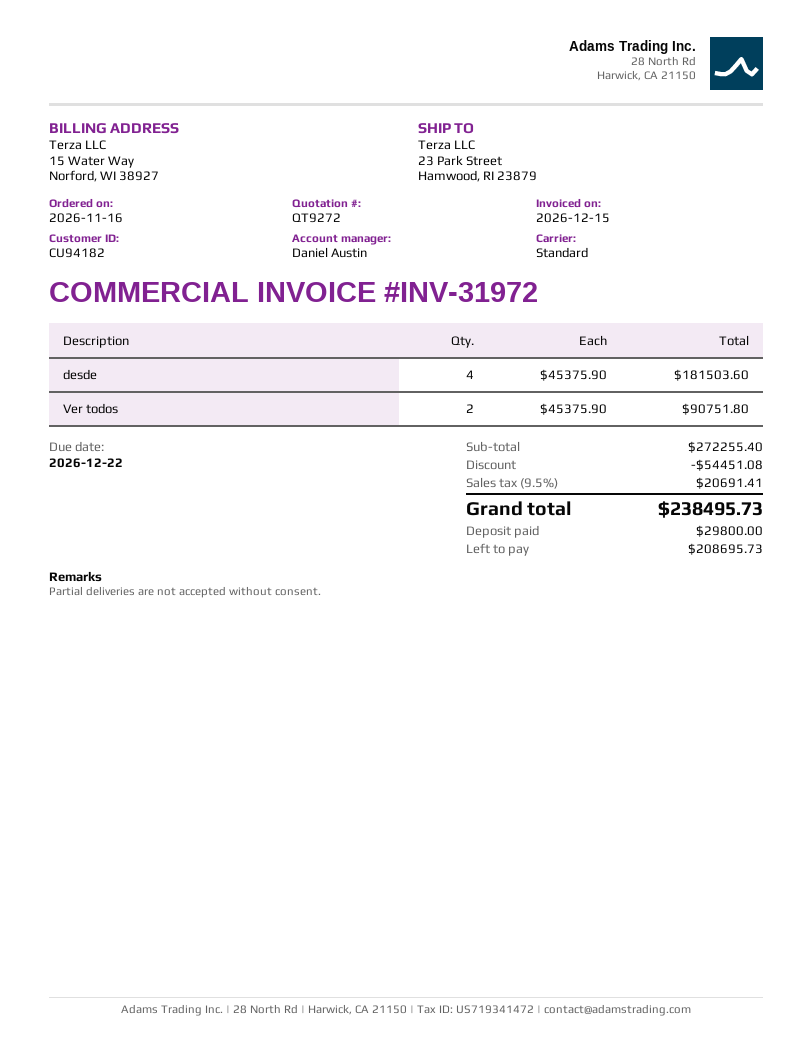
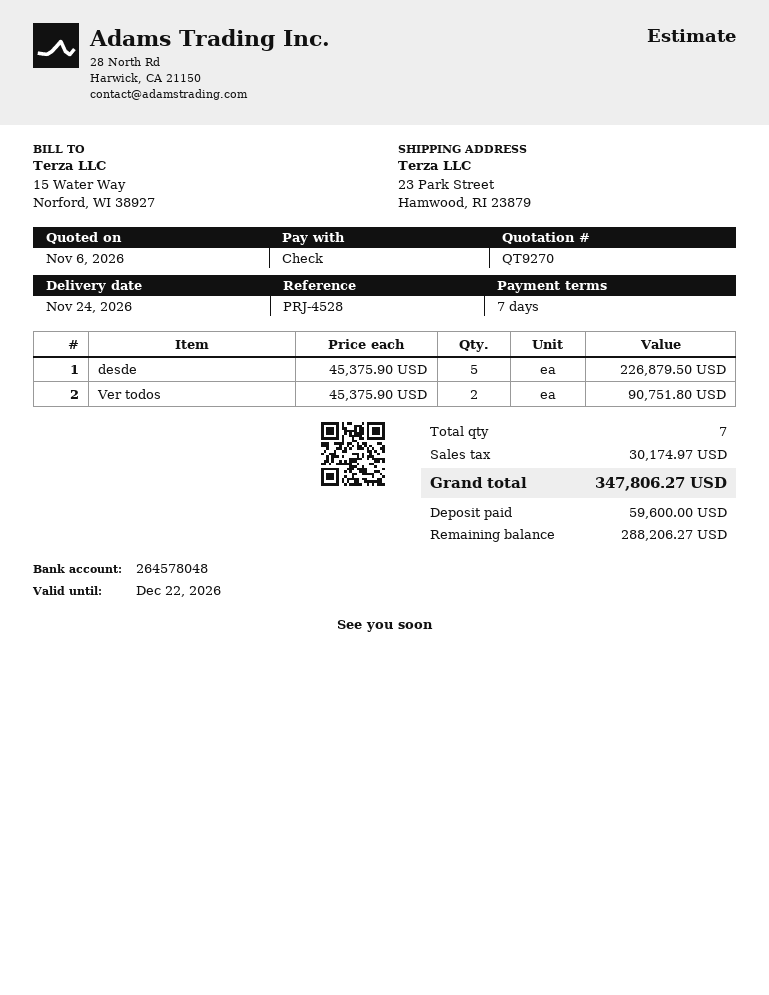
quote number: QT9272 -> QT9270
desde: 4 x 45375.90 = 181503.60 -> 5 x 45375.90 = 226879.50
discount: 54451.08 -> none
tax: 20691.41 -> 30174.97
total: 238495.73 -> 347806.27
deposit: 29800.00 -> 59600.00
balance: 208695.73 -> 288206.27

